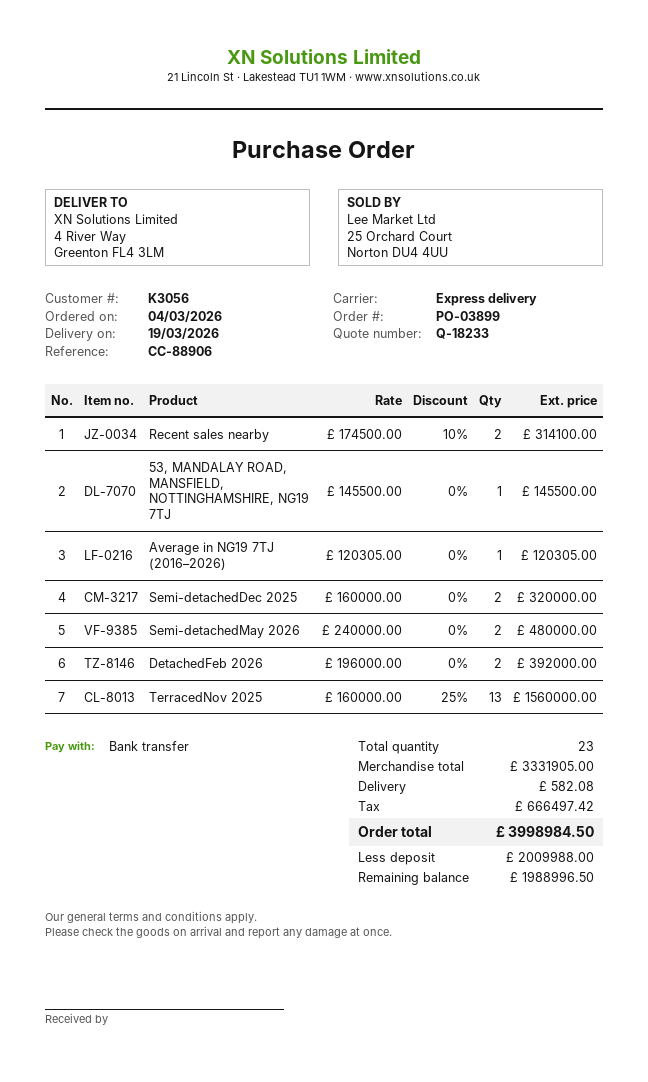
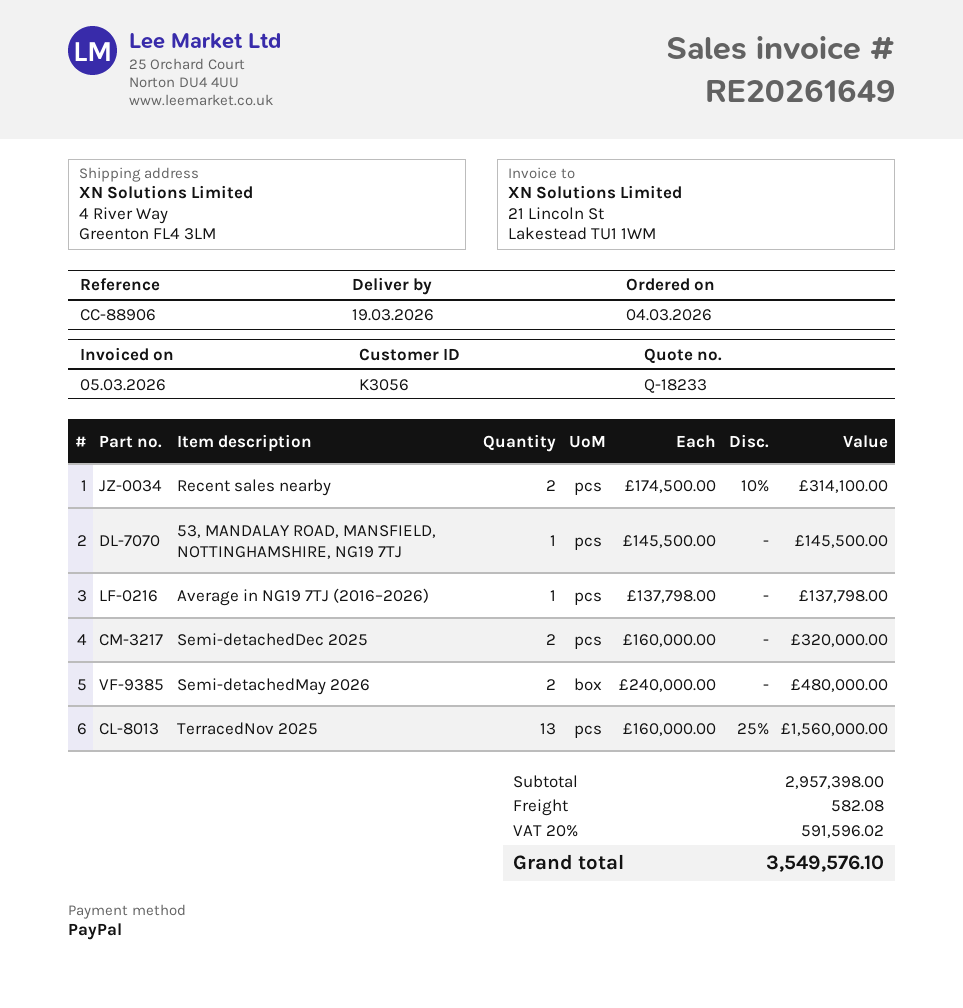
payment method: bank transfer -> PayPal
Average in NG19 7TJ (2016–2026): 1 x 120305.00 = 120305.00 -> 1 x 137798.00 = 137798.00
DetachedFeb 2026: 2 x 196000.00 = 392000.00 -> none
subtotal: 3331905.00 -> 2957398.00
tax: 666497.42 -> 591596.02
total: 3998984.50 -> 3549576.10

